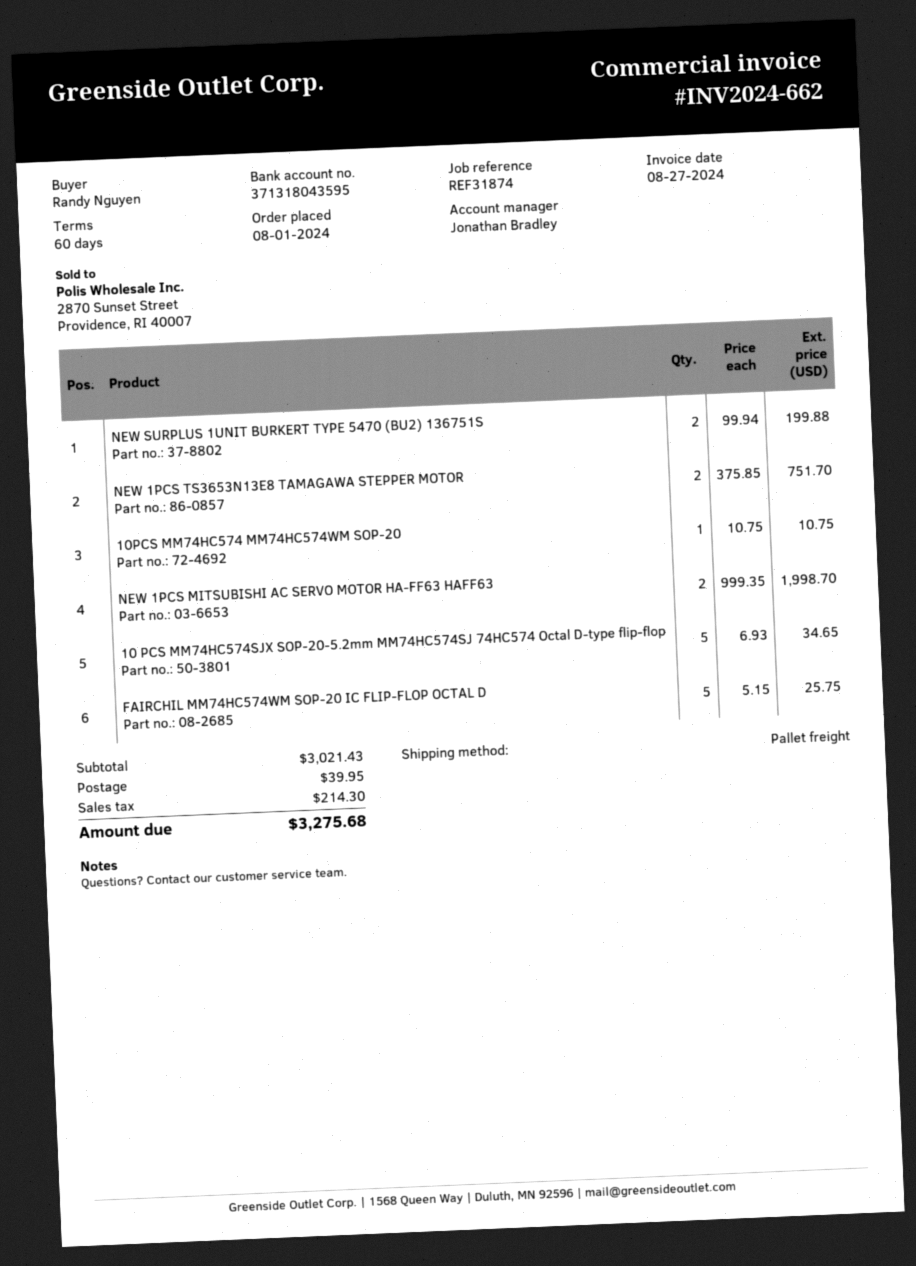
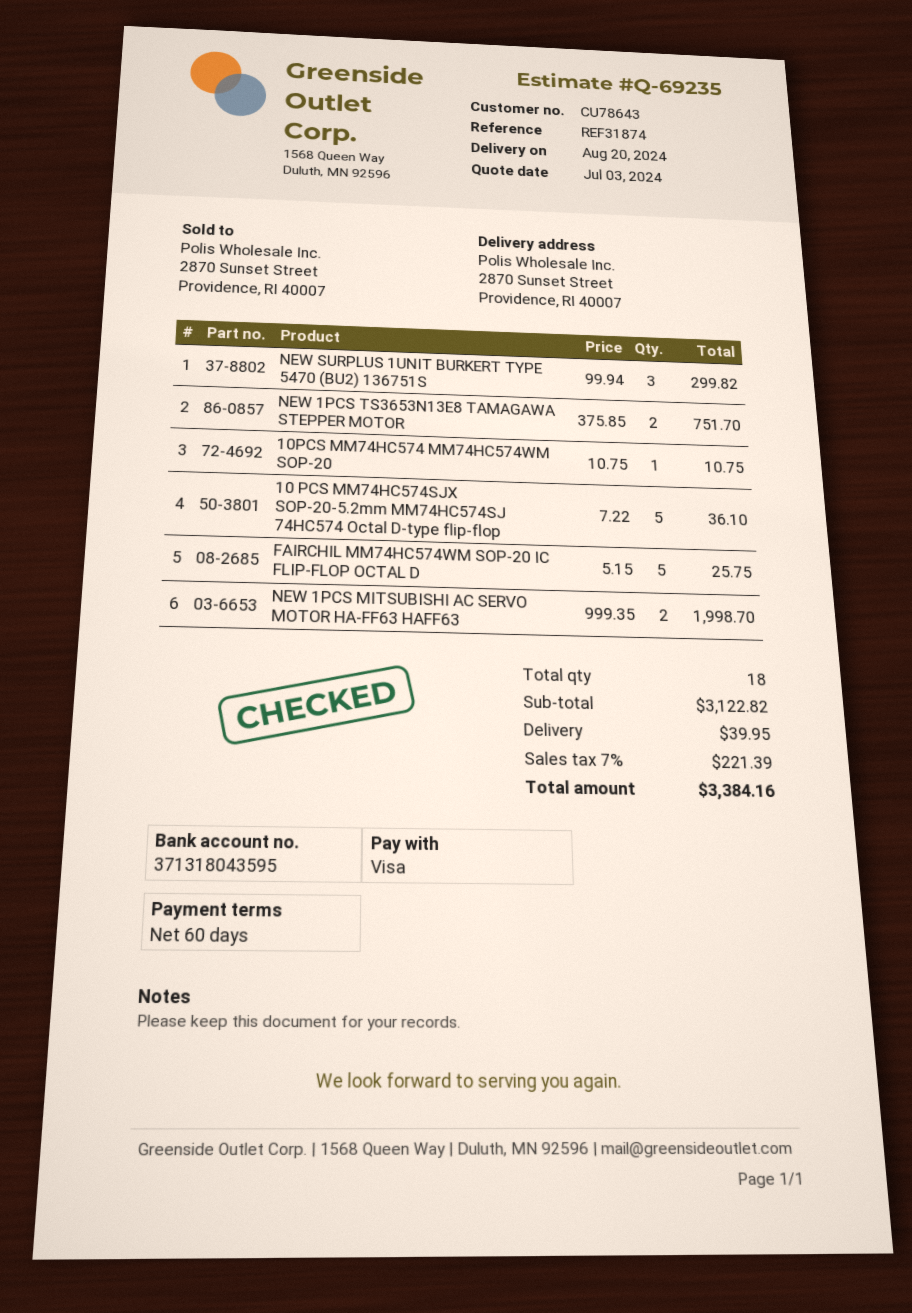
NEW SURPLUS 1UNIT BURKERT TYPE 5470 (BU2) 136751S: 2 x 99.94 = 199.88 -> 3 x 99.94 = 299.82
10 PCS MM74HC574SJX SOP-20-5.2mm MM74HC574SJ 74HC574 Octal D-type flip-flop: 5 x 6.93 = 34.65 -> 5 x 7.22 = 36.10
subtotal: 3021.43 -> 3122.82
tax: 214.30 -> 221.39
total: 3275.68 -> 3384.16

